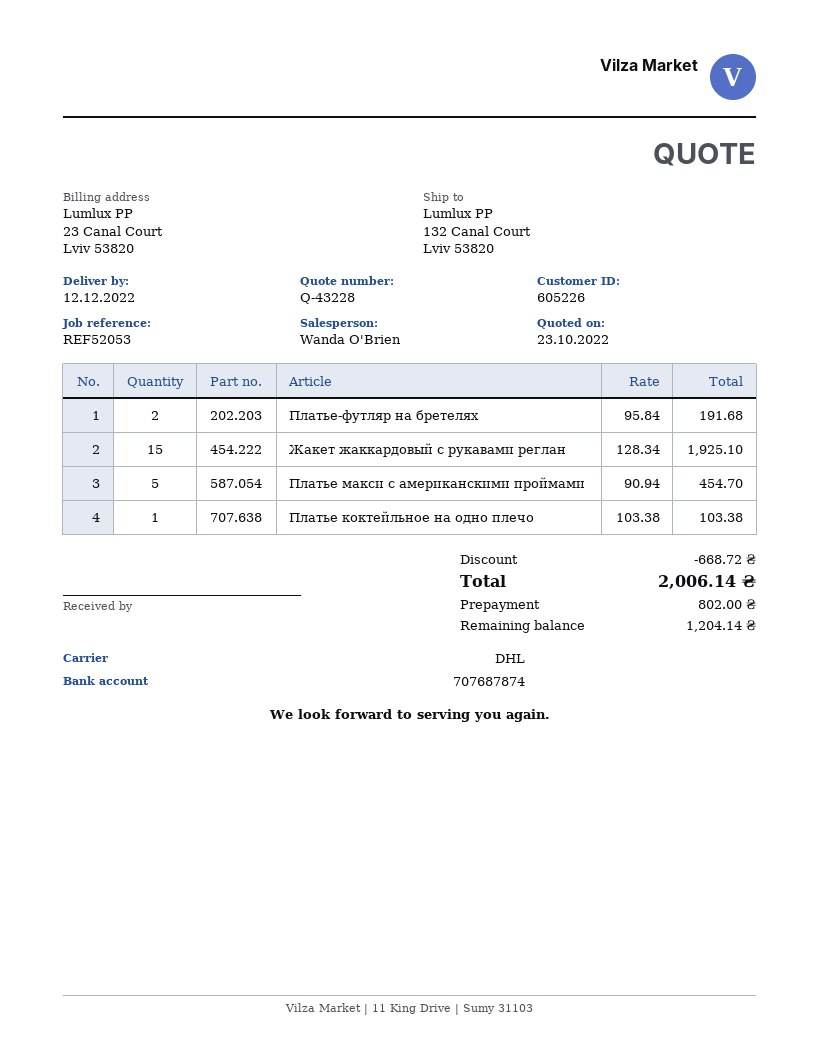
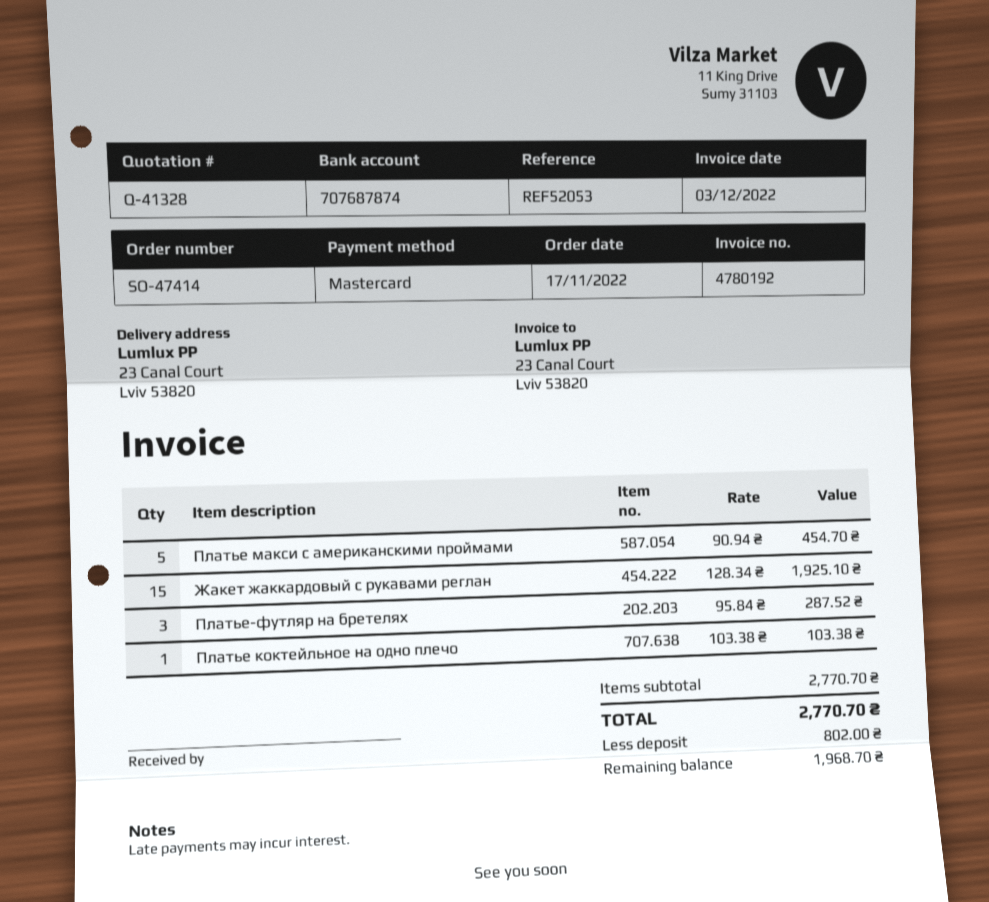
quote number: Q-43228 -> Q-41328
ship to: 132 Canal Court, Lviv 53820 -> 23 Canal Court, Lviv 53820
Платье-футляр на бретелях: 2 x 95.84 = 191.68 -> 3 x 95.84 = 287.52
discount: 668.72 -> none
total: 2006.14 -> 2770.70
balance: 1204.14 -> 1968.70

